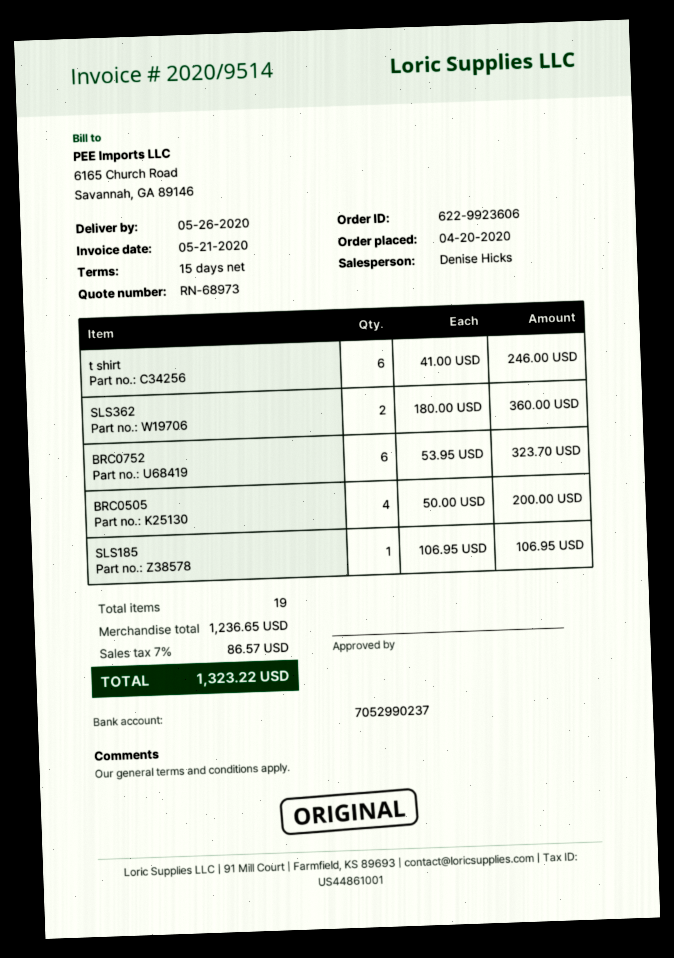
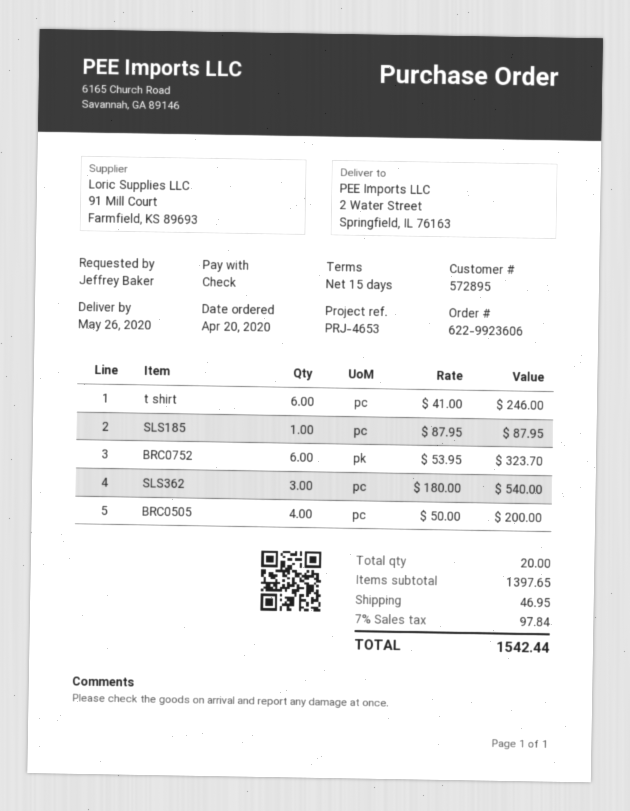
SLS362: 2 x 180.00 = 360.00 -> 3 x 180.00 = 540.00
SLS185: 1 x 106.95 = 106.95 -> 1 x 87.95 = 87.95
total quantity: 19 -> 20
subtotal: 1236.65 -> 1397.65
shipping: none -> 46.95
tax: 7% = 86.57 -> 7% = 97.84
total: 1323.22 -> 1542.44

